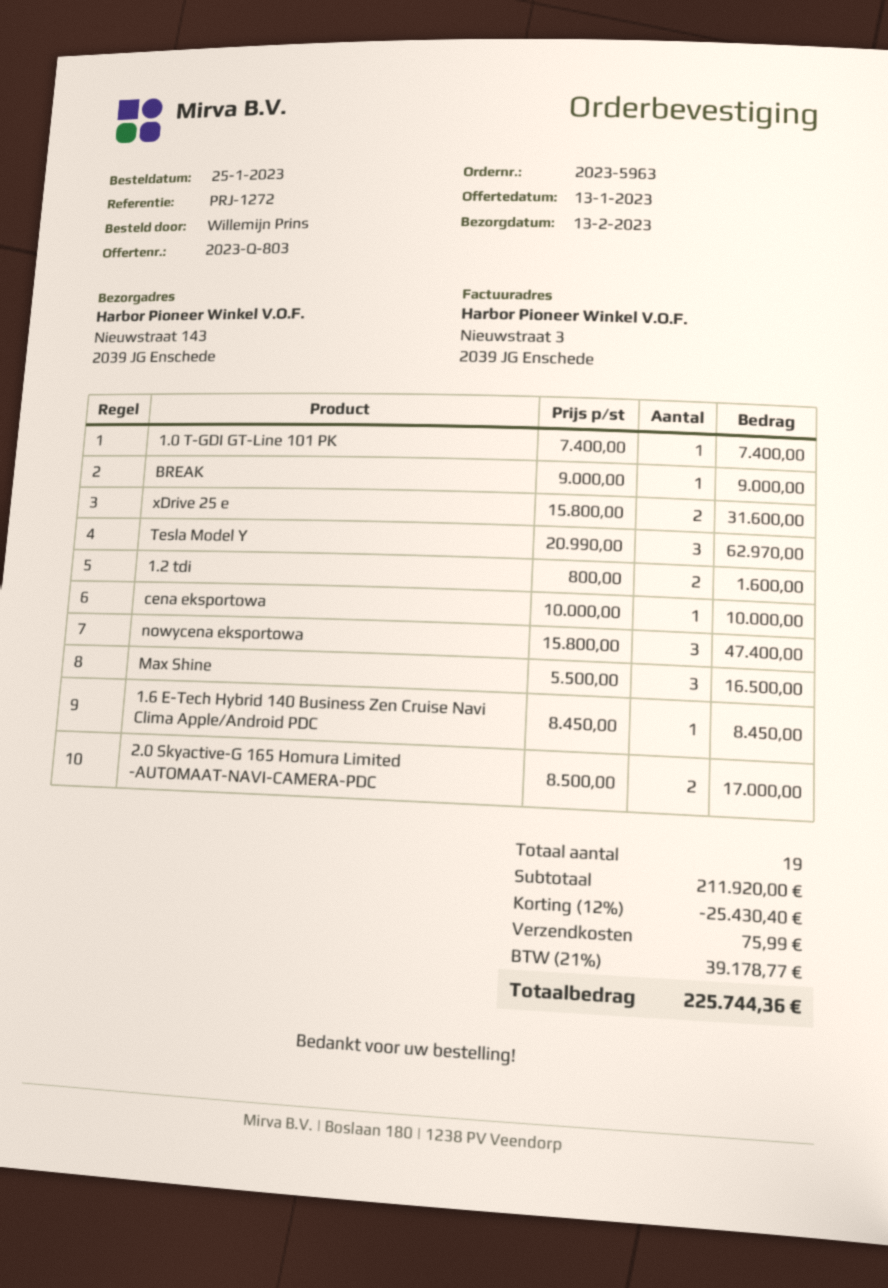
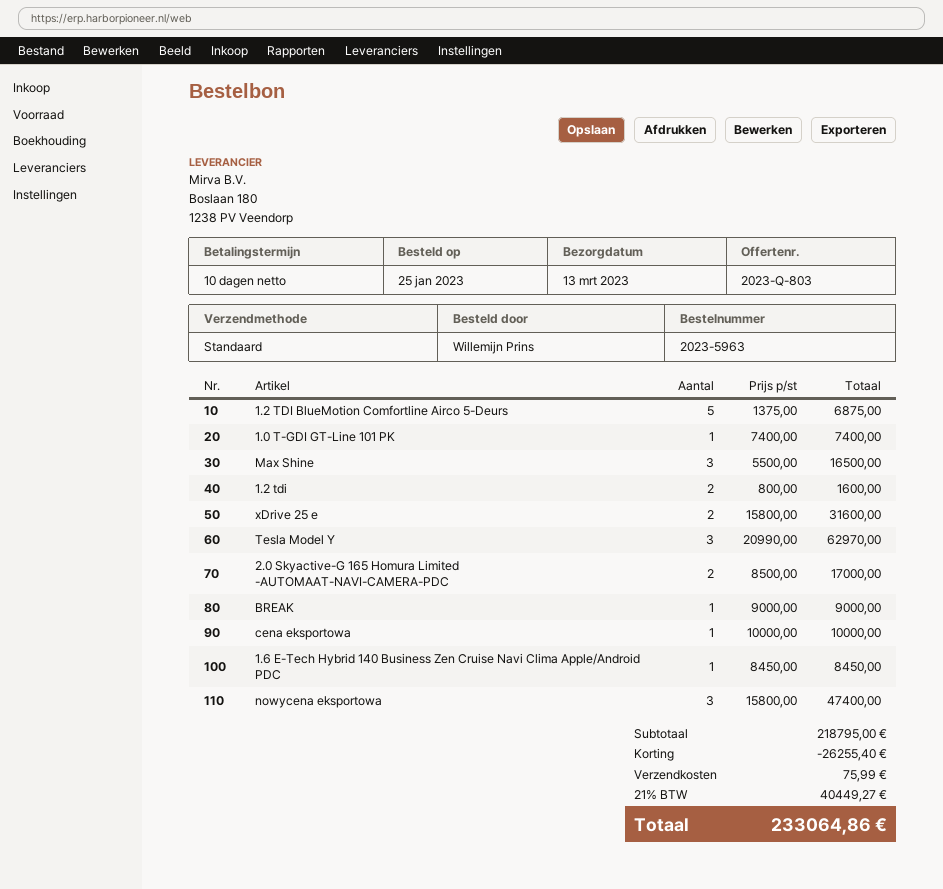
delivery date: 2023-02-13 -> 2023-03-13
1.2 TDI BlueMotion Comfortline Airco 5-Deurs: none -> 5 x 1375.00 = 6875.00
subtotal: 211920.00 -> 218795.00
discount: 25430.40 -> 26255.40
tax: 21% = 39178.77 -> 21% = 40449.27
total: 225744.36 -> 233064.86

